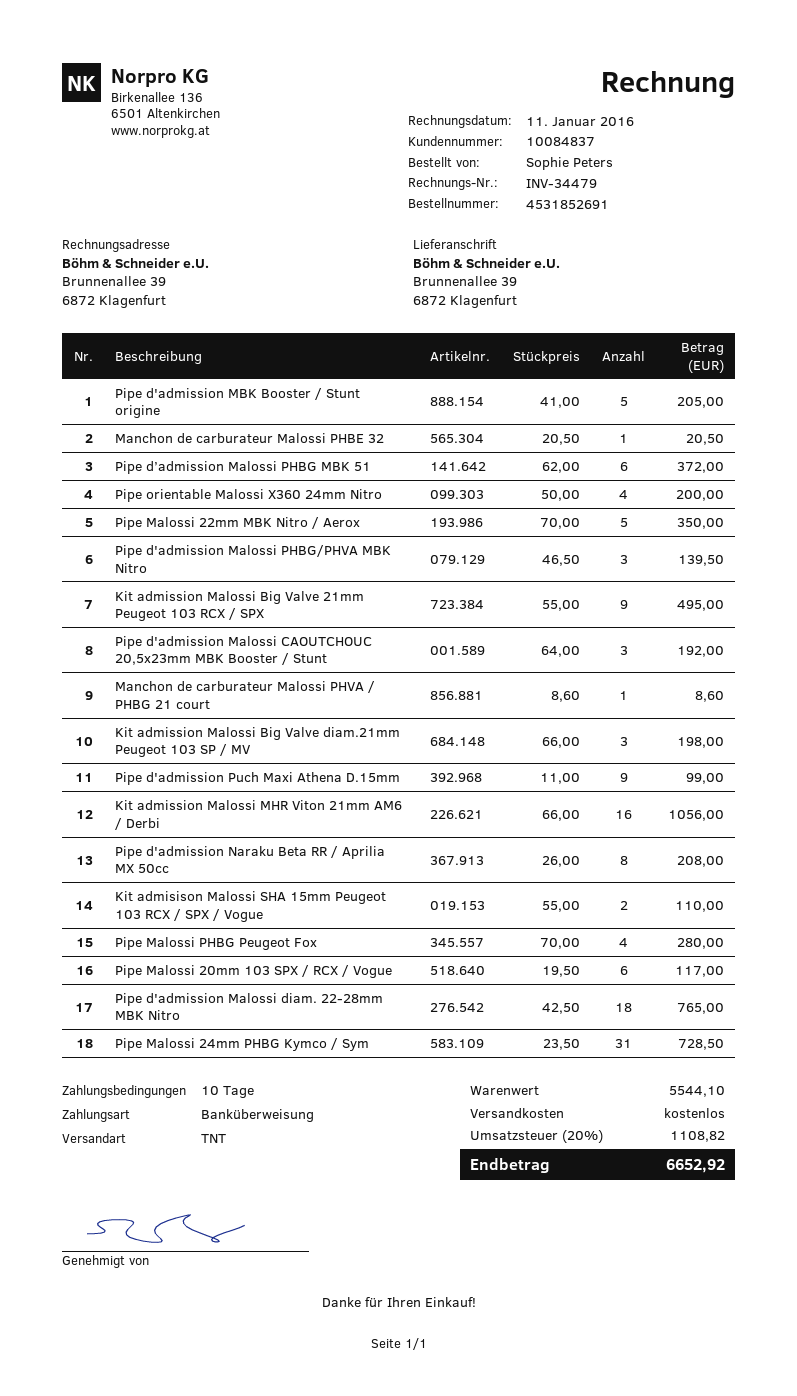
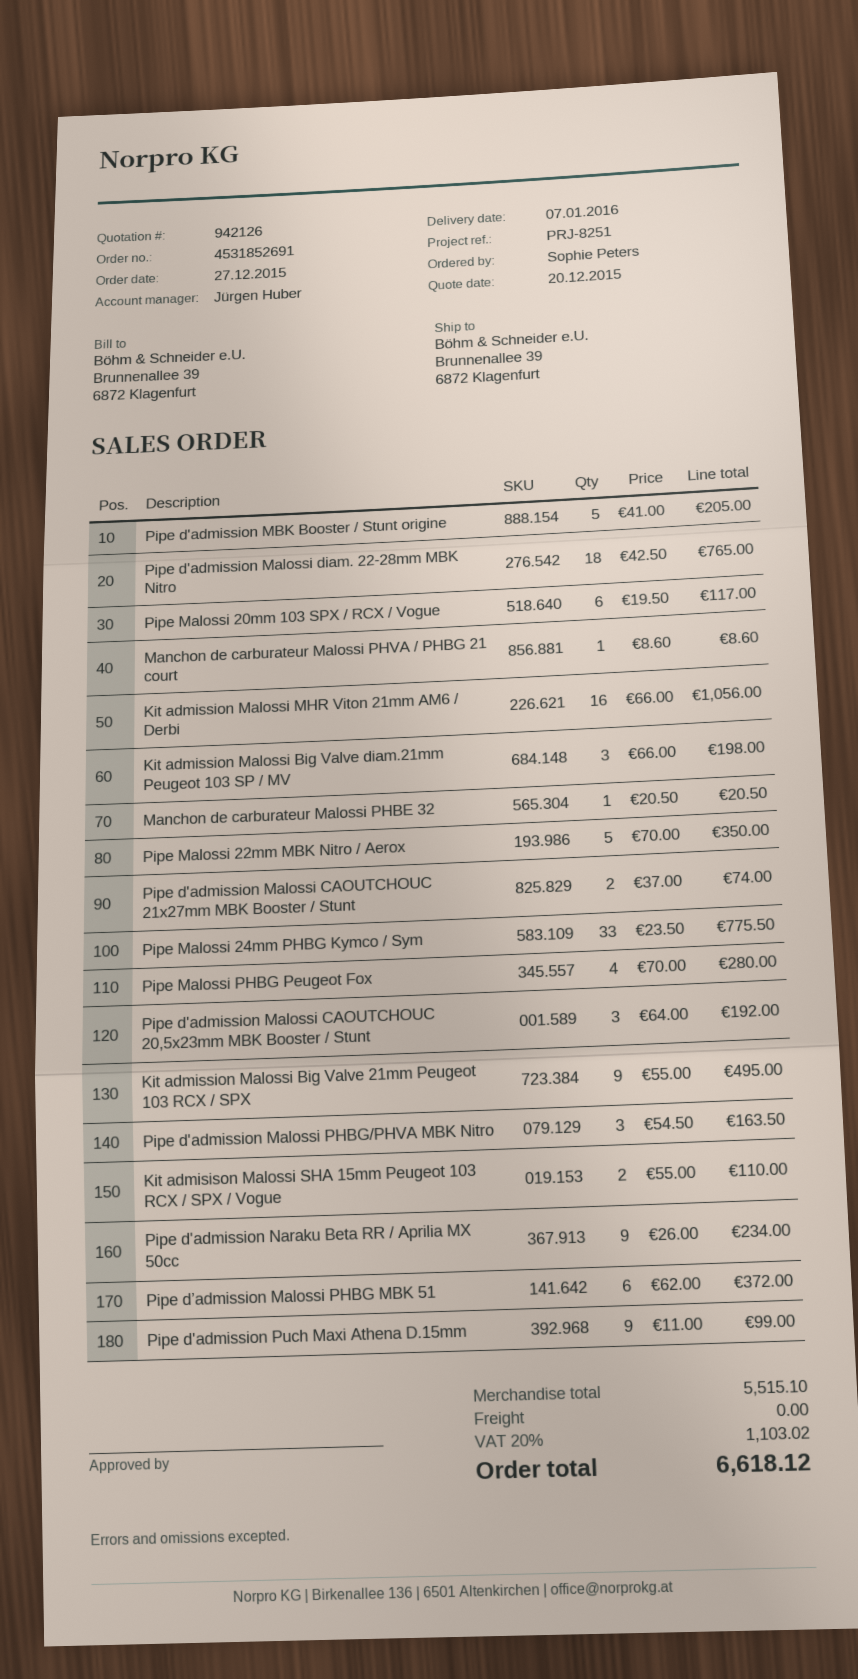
Pipe orientable Malossi X360 24mm Nitro: 4 x 50.00 = 200.00 -> none
Pipe d'admission Malossi PHBG/PHVA MBK Nitro: 3 x 46.50 = 139.50 -> 3 x 54.50 = 163.50
Pipe d'admission Naraku Beta RR / Aprilia MX 50cc: 8 x 26.00 = 208.00 -> 9 x 26.00 = 234.00
Pipe Malossi 24mm PHBG Kymco / Sym: 31 x 23.50 = 728.50 -> 33 x 23.50 = 775.50
Pipe d'admission Malossi CAOUTCHOUC 21x27mm MBK Booster / Stunt: none -> 2 x 37.00 = 74.00
subtotal: 5544.10 -> 5515.10
tax: 20% = 1108.82 -> 20% = 1103.02
total: 6652.92 -> 6618.12

